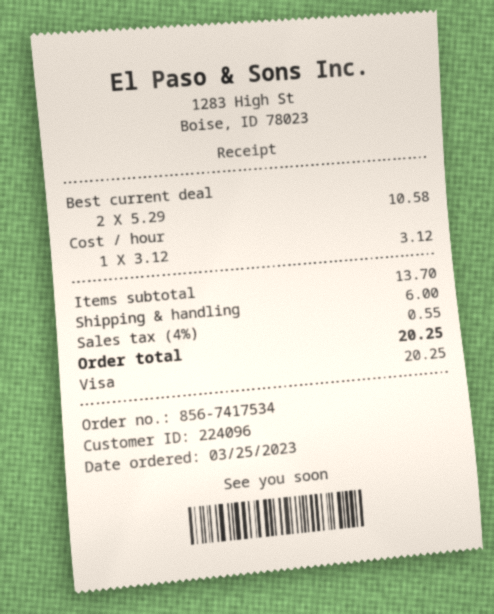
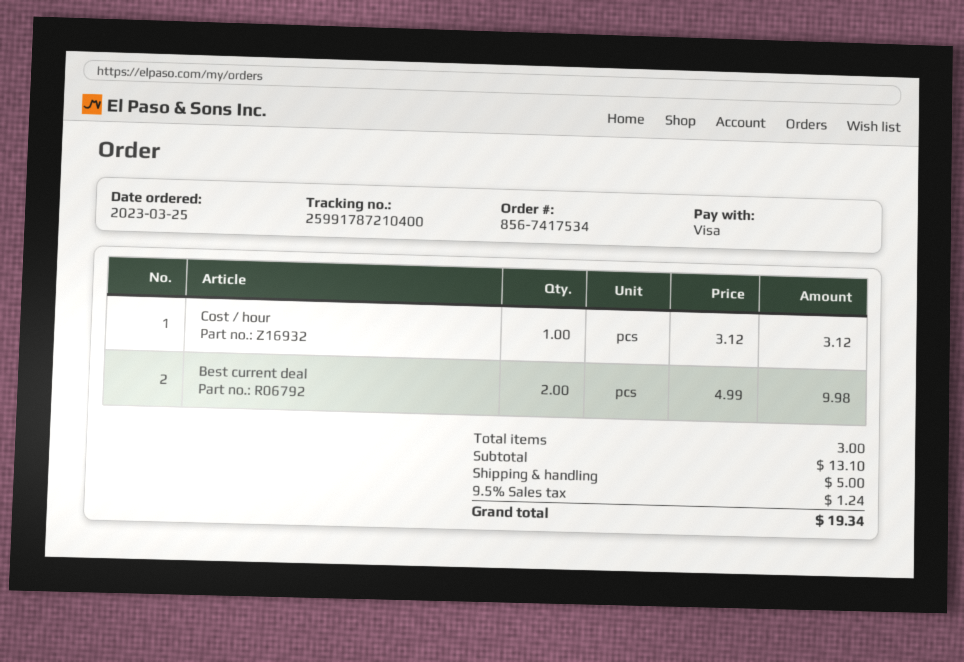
Best current deal: 2 x 5.29 = 10.58 -> 2 x 4.99 = 9.98
subtotal: 13.70 -> 13.10
shipping: 6.00 -> 5.00
tax: 4% = 0.55 -> 9.5% = 1.24
total: 20.25 -> 19.34

